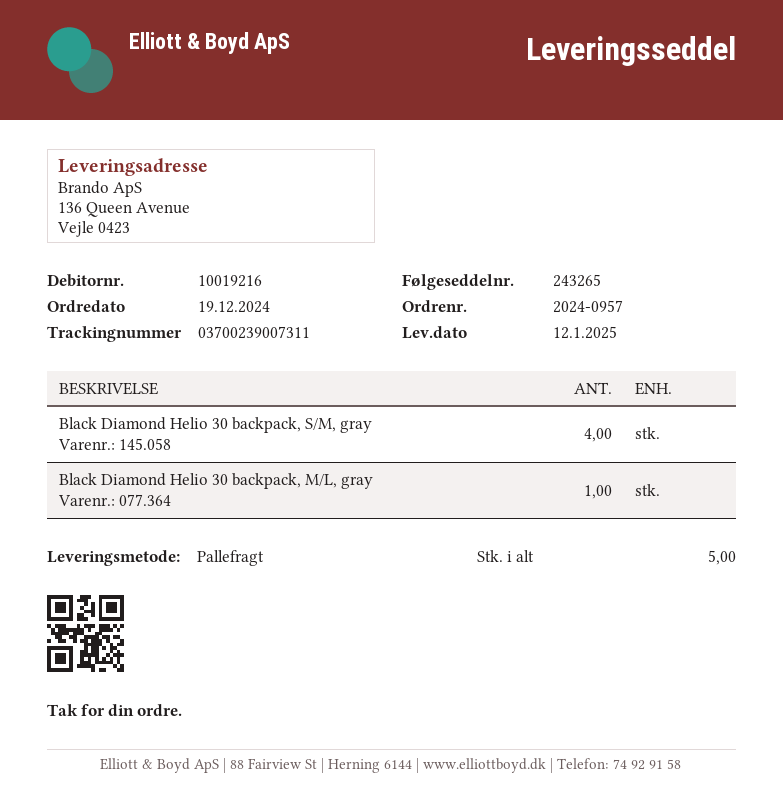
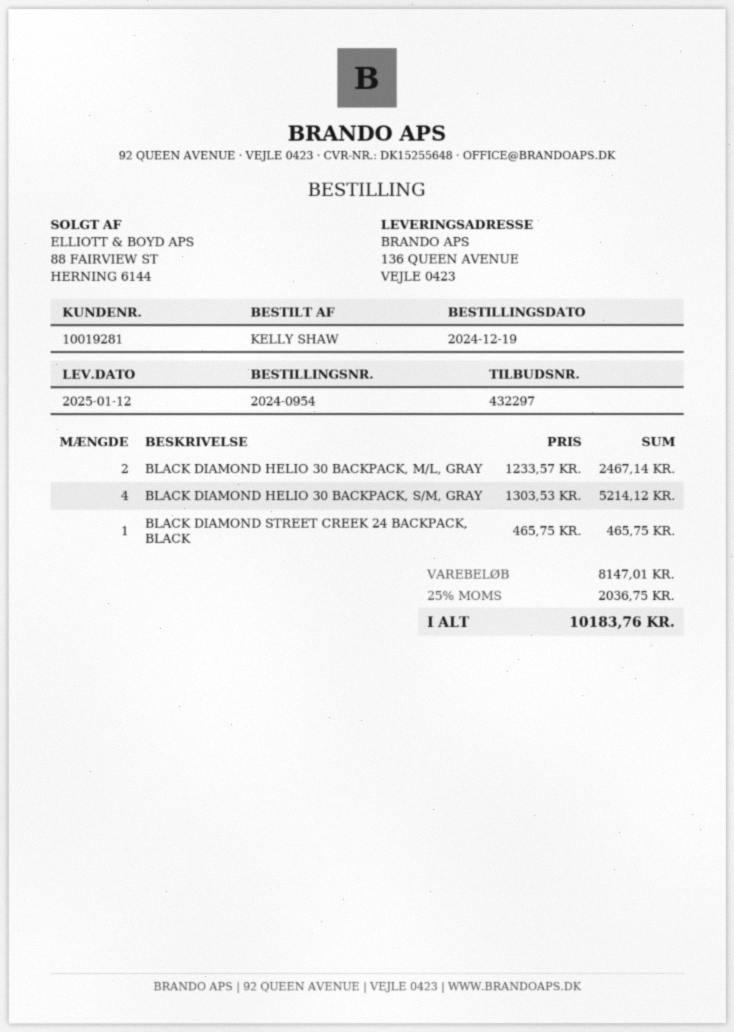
order number: 2024-0957 -> 2024-0954
customer number: 10019216 -> 10019281
Black Diamond Helio 30 backpack, M/L, gray: 1 -> 2
BLACK DIAMOND STREET CREEK 24 BACKPACK, BLACK: none -> 1

